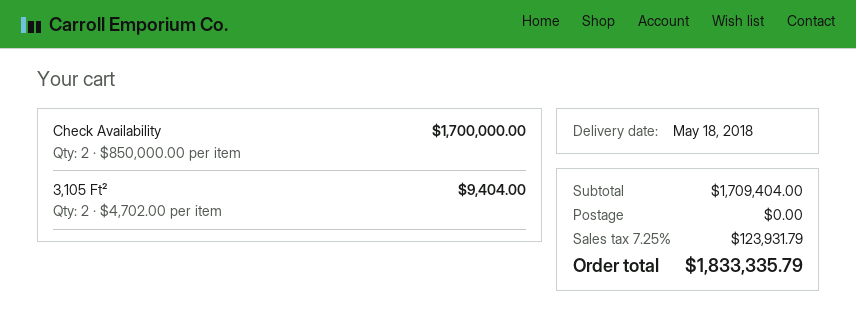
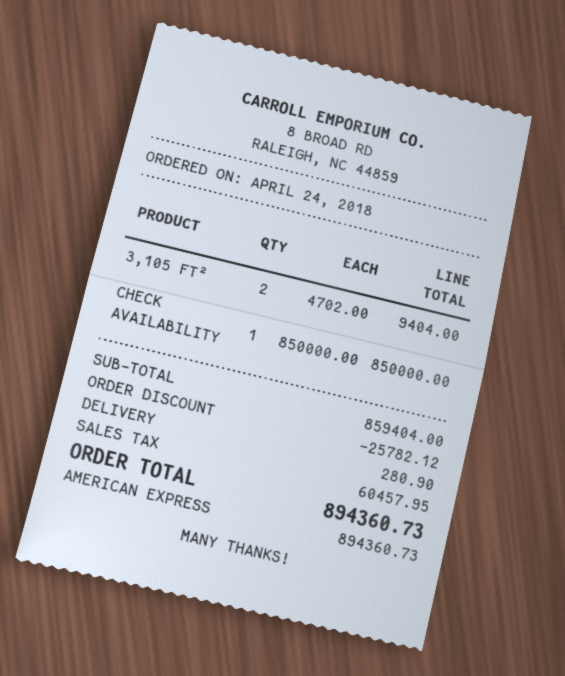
Check Availability: 2 x 850000.00 = 1700000.00 -> 1 x 850000.00 = 850000.00
subtotal: 1709404.00 -> 859404.00
discount: none -> 25782.12
shipping: 0.00 -> 280.90
tax: 123931.79 -> 60457.95
total: 1833335.79 -> 894360.73

